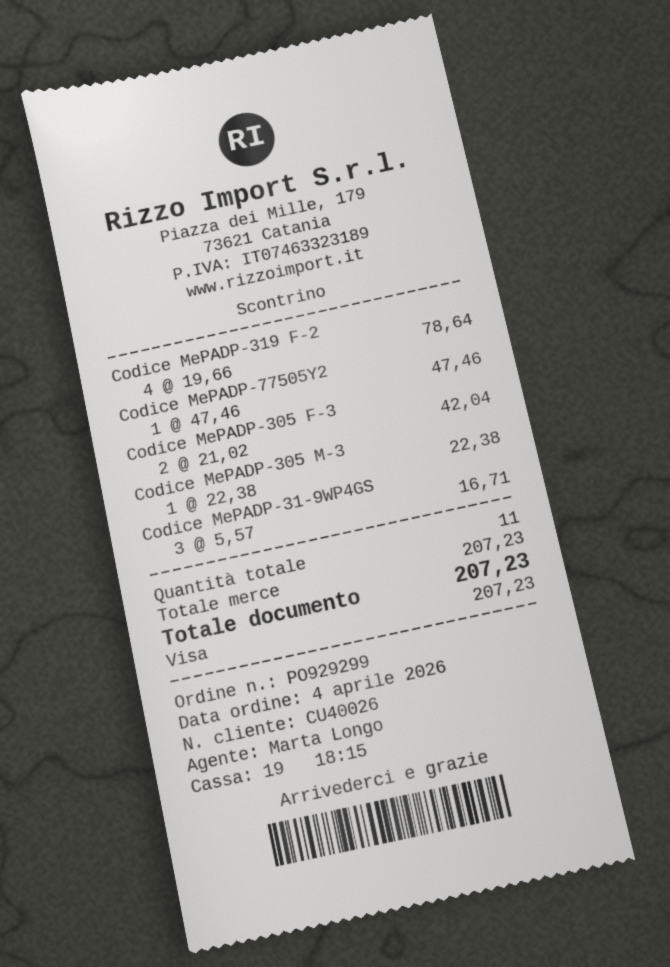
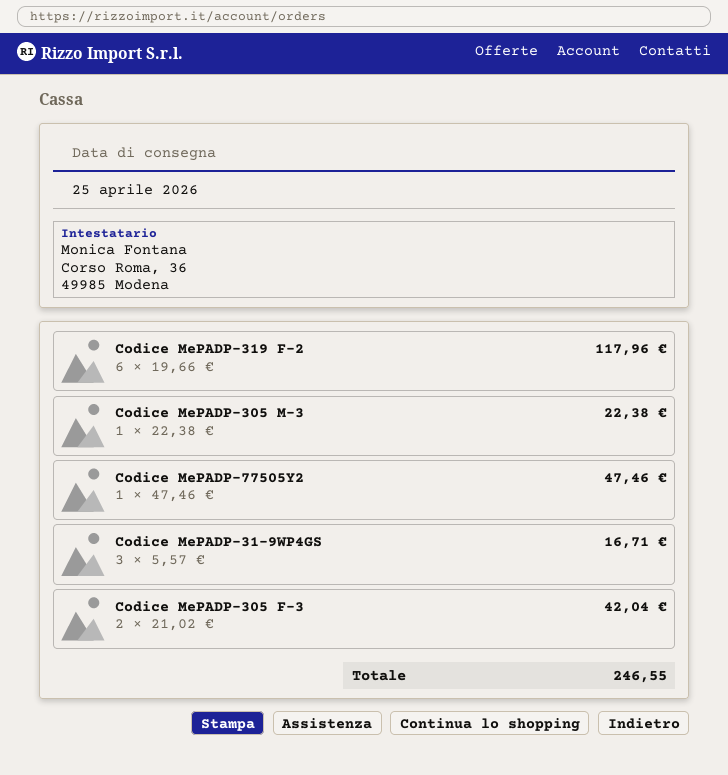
Codice MePADP-319 F-2: 4 x 19.66 = 78.64 -> 6 x 19.66 = 117.96
total: 207.23 -> 246.55

